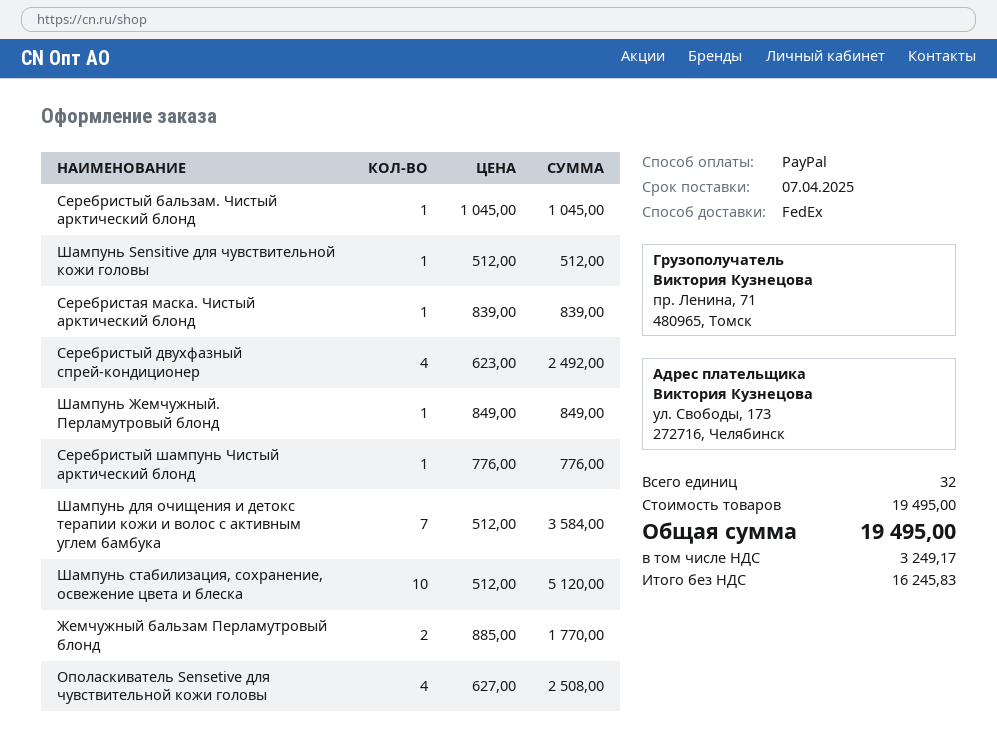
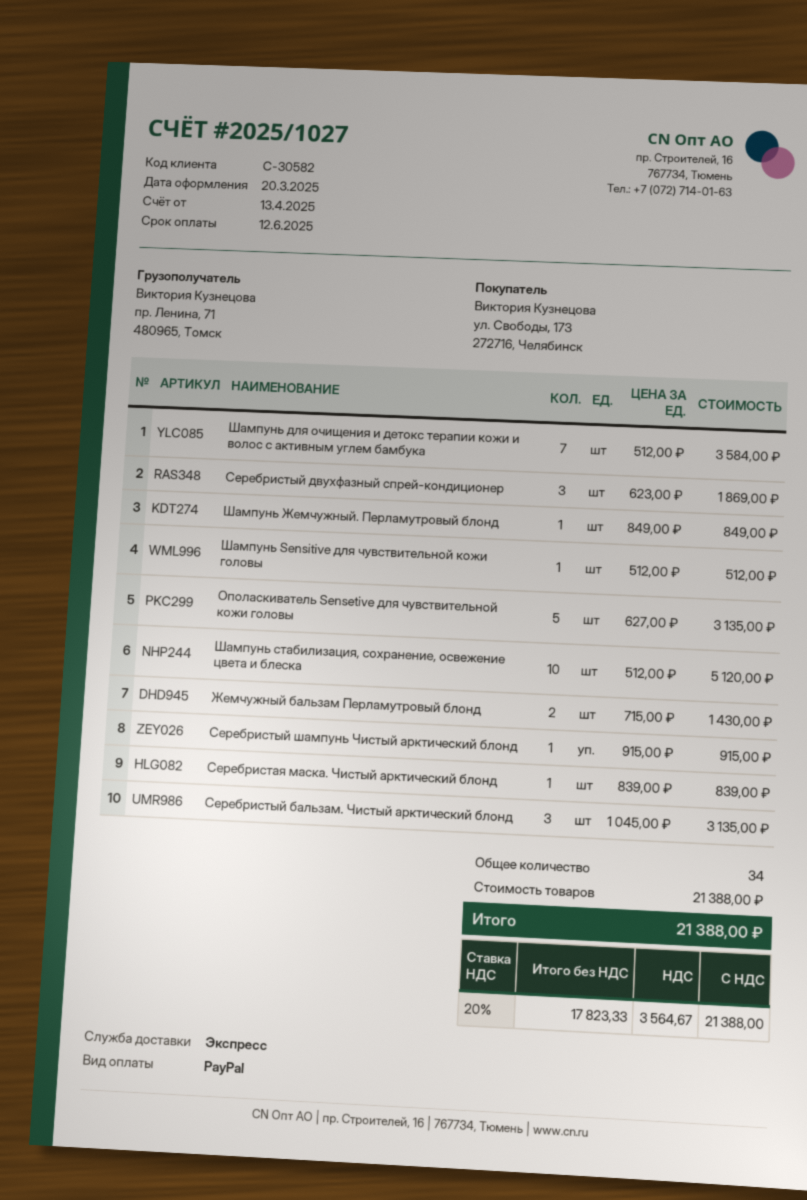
shipping method: FedEx -> express
Серебристый бальзам. Чистый арктический блонд: 1 x 1045.00 = 1045.00 -> 3 x 1045.00 = 3135.00
Серебристый двухфазный спрей-кондиционер: 4 x 623.00 = 2492.00 -> 3 x 623.00 = 1869.00
Серебристый шампунь Чистый арктический блонд: 1 x 776.00 = 776.00 -> 1 x 915.00 = 915.00
Жемчужный бальзам Перламутровый блонд: 2 x 885.00 = 1770.00 -> 2 x 715.00 = 1430.00
Ополаскиватель Sensetive для чувствительной кожи головы: 4 x 627.00 = 2508.00 -> 5 x 627.00 = 3135.00
total quantity: 32 -> 34
subtotal: 19495.00 -> 21388.00
net: 16245.83 -> 17823.33
tax: 3249.17 -> 3564.67
total: 19495.00 -> 21388.00

